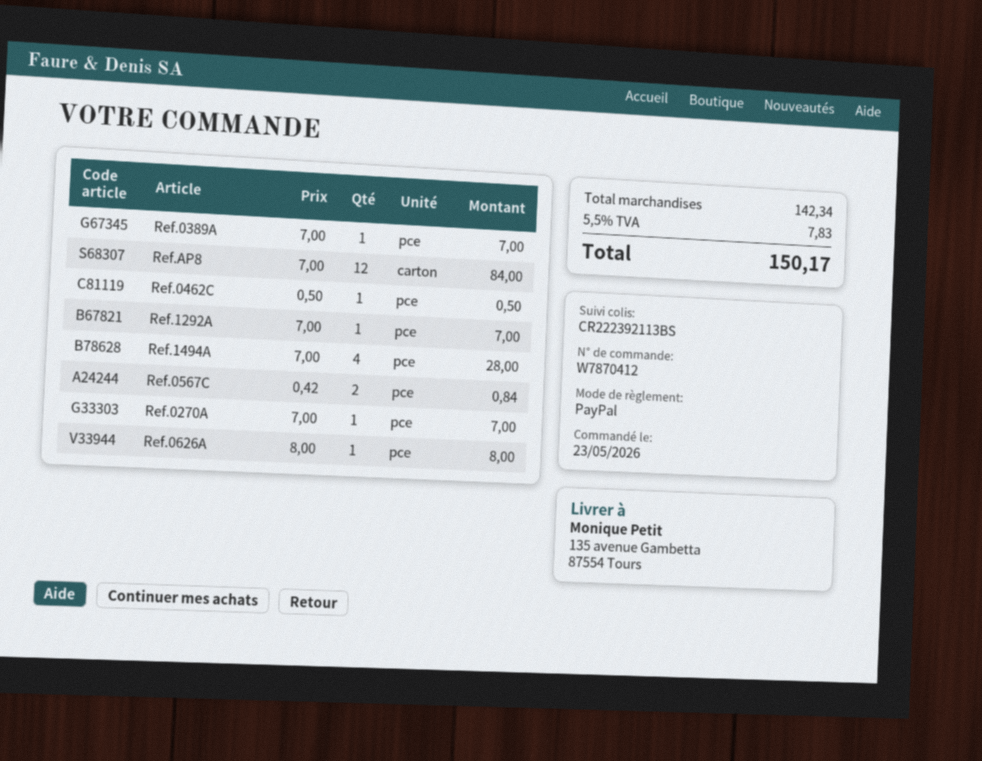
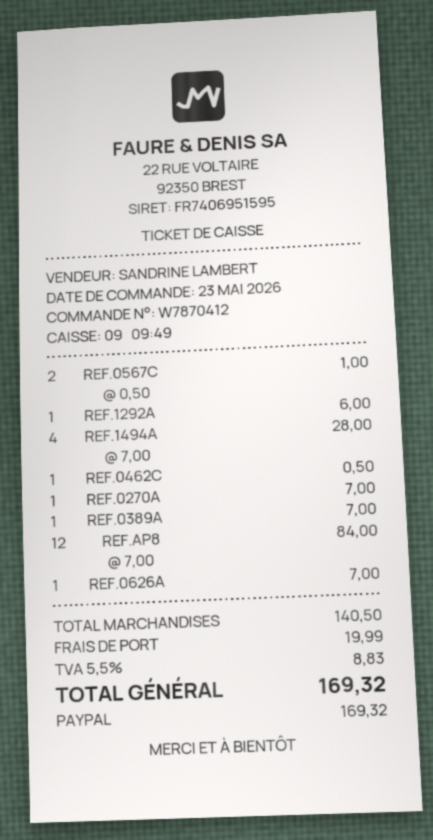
Ref.1292A: 1 x 7.00 = 7.00 -> 1 x 6.00 = 6.00
Ref.0567C: 2 x 0.42 = 0.84 -> 2 x 0.50 = 1.00
Ref.0626A: 1 x 8.00 = 8.00 -> 1 x 7.00 = 7.00
subtotal: 142.34 -> 140.50
shipping: none -> 19.99
tax: 5.5% = 7.83 -> 5.5% = 8.83
total: 150.17 -> 169.32

